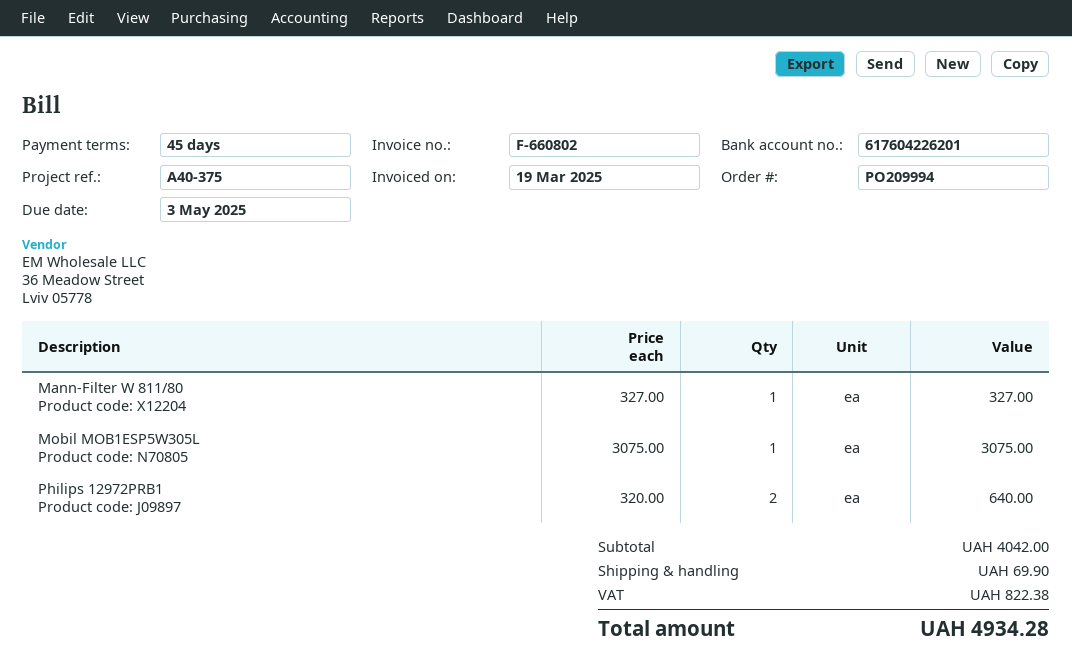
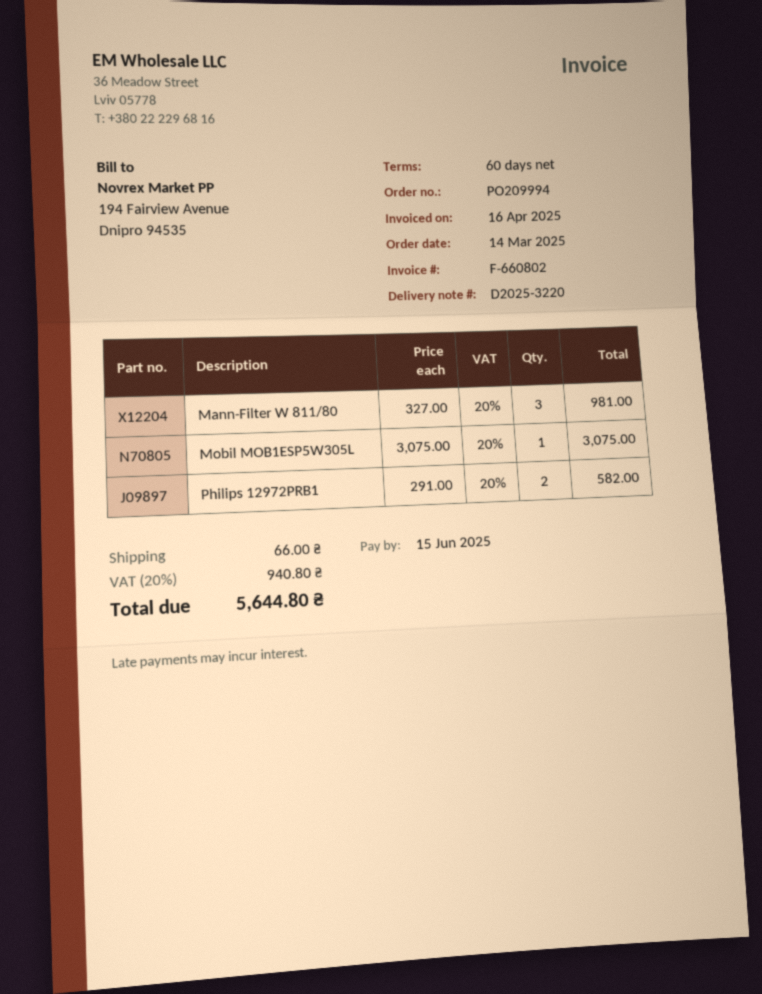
invoice date: 2025-03-19 -> 2025-04-16
payment terms: 45 days -> 60 days
due date: 2025-05-03 -> 2025-06-15
Mann-Filter W 811/80: 1 x 327.00 = 327.00 -> 3 x 327.00 = 981.00
Philips 12972PRB1: 2 x 320.00 = 640.00 -> 2 x 291.00 = 582.00
shipping: 69.90 -> 66.00
tax: 822.38 -> 940.80
total: 4934.28 -> 5644.80

